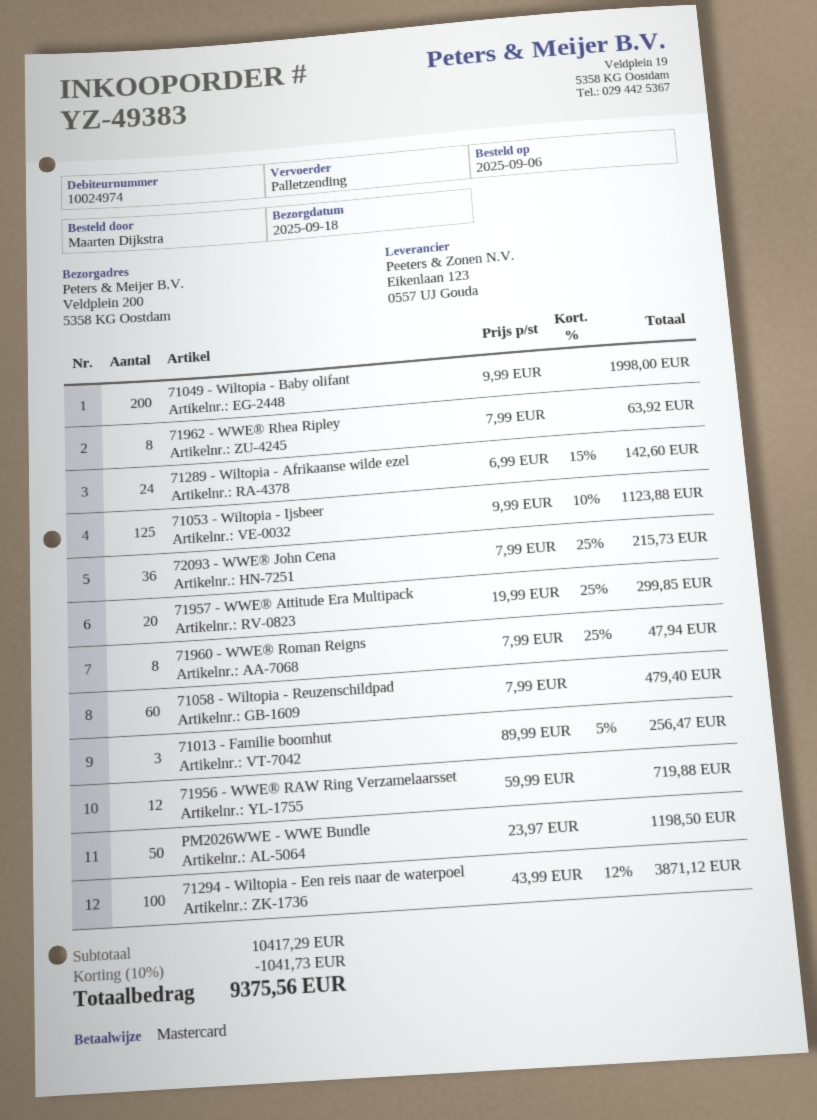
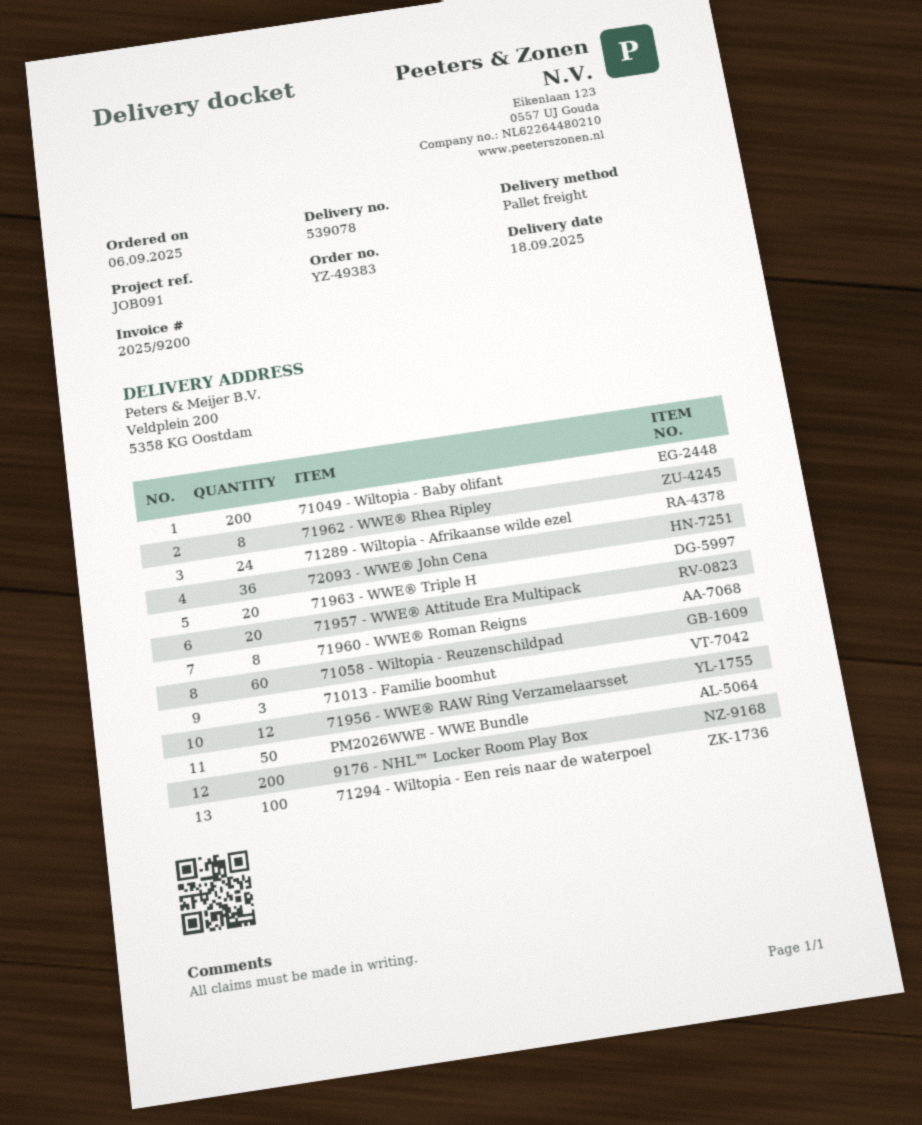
71053 - Wiltopia - Ijsbeer: 125 -> none
71963 - WWE® Triple H: none -> 20
9176 - NHL™ Locker Room Play Box: none -> 200

